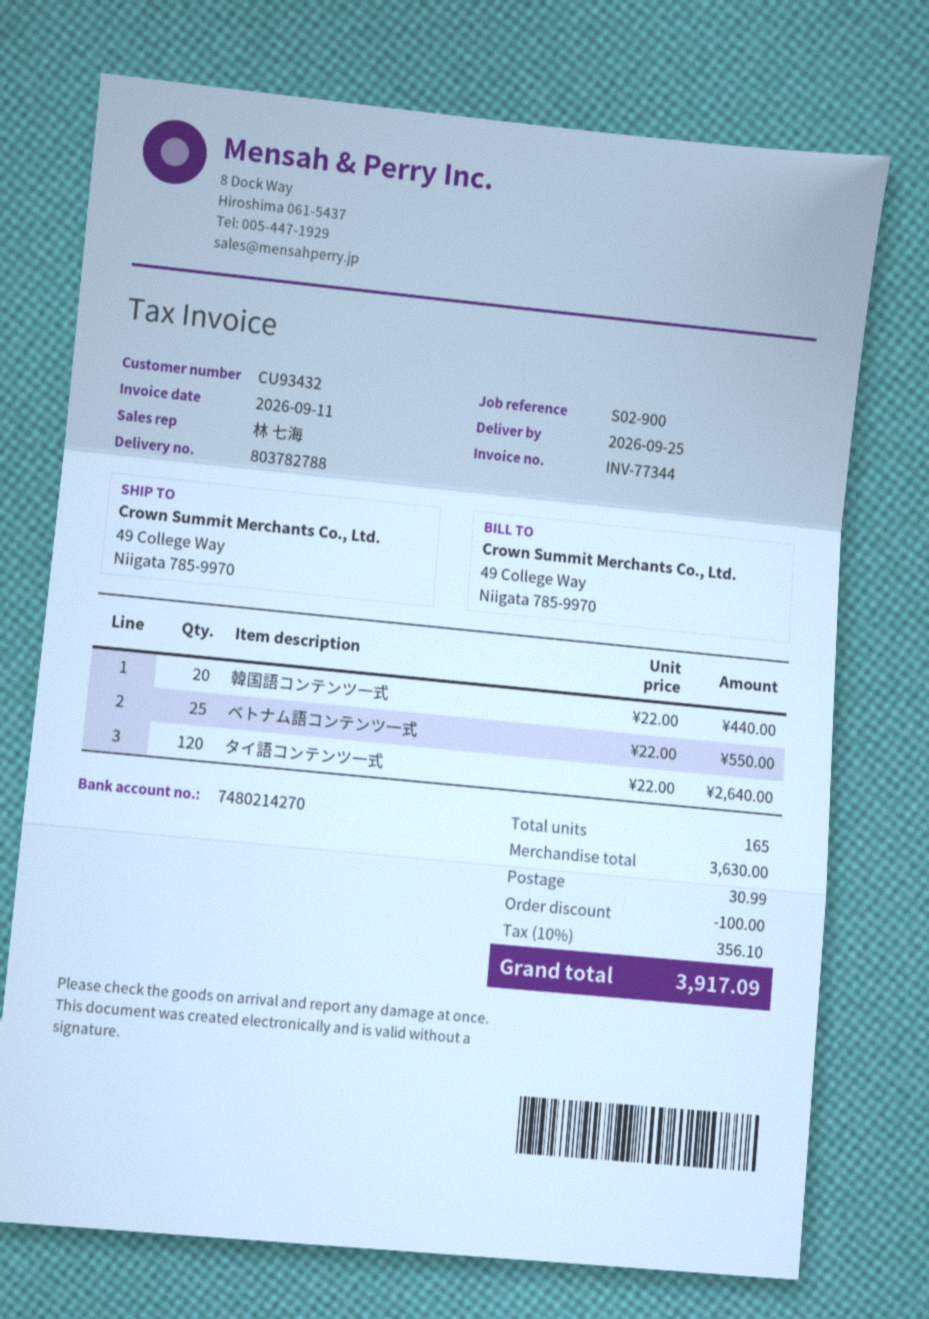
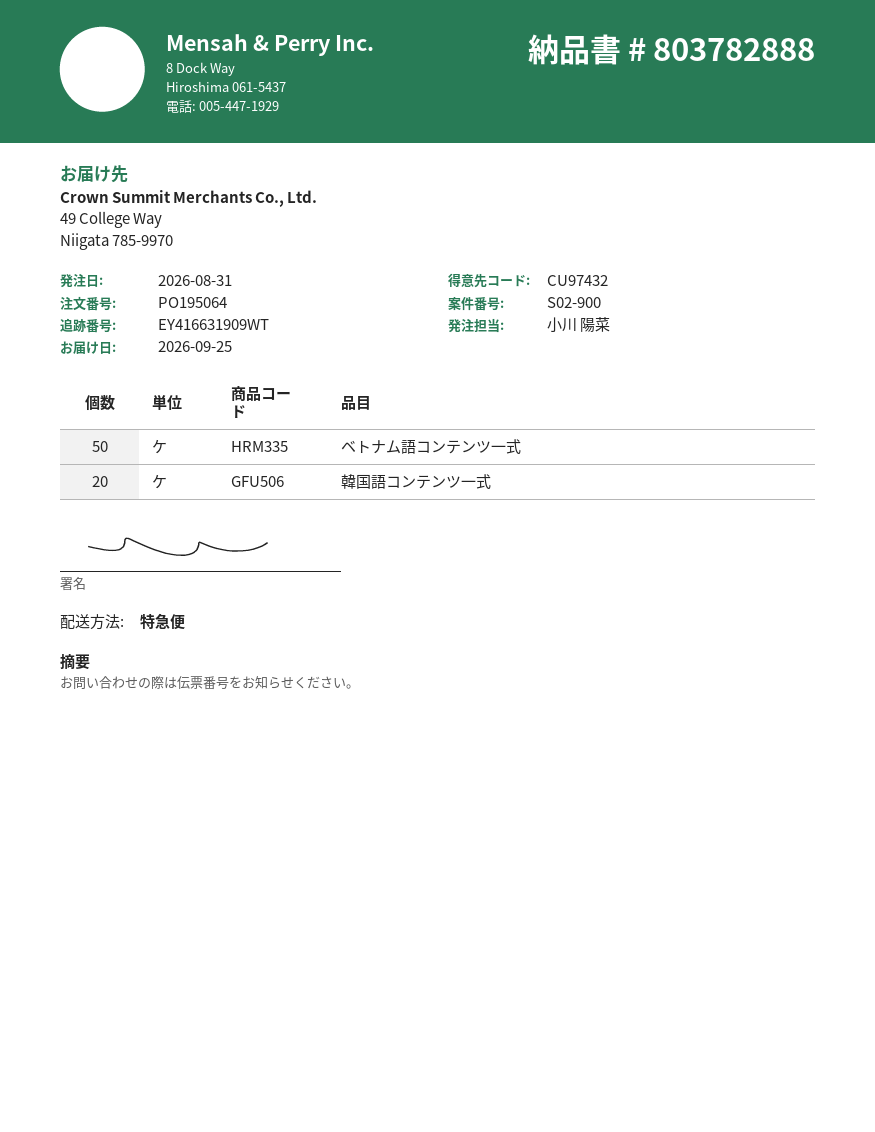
delivery note number: 803782788 -> 803782888
customer number: CU93432 -> CU97432
ベトナム語コンテンツ一式: 25 -> 50
タイ語コンテンツ一式: 120 -> none

